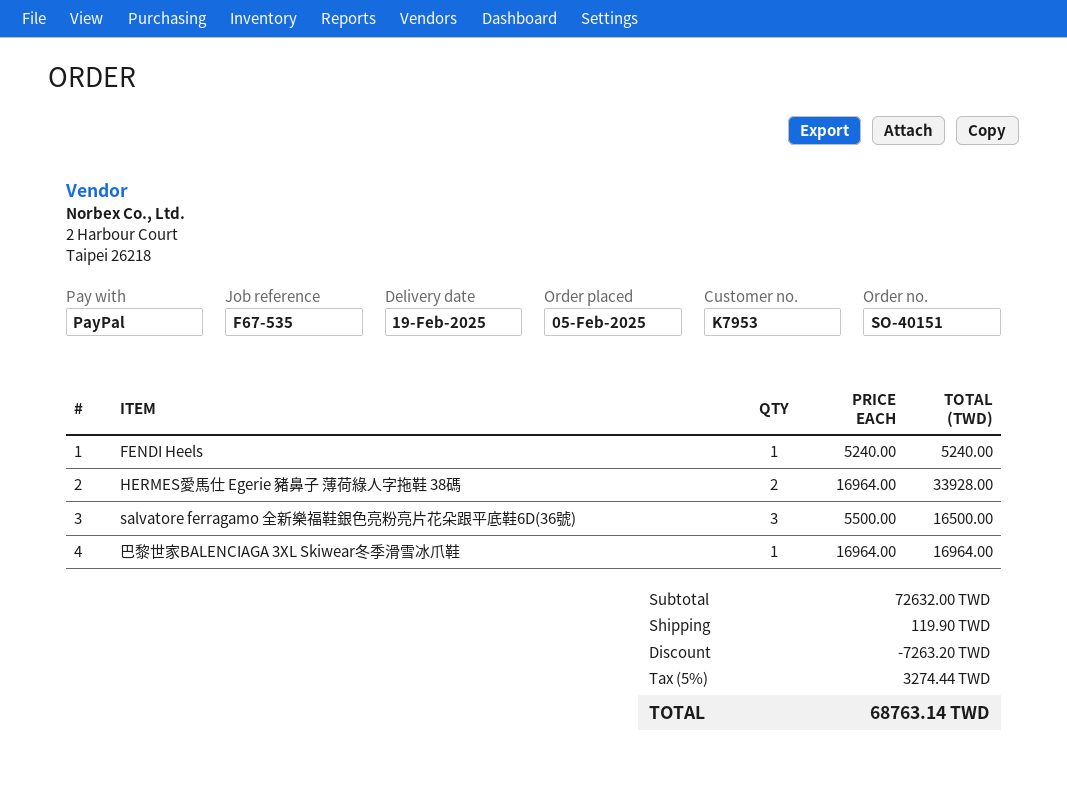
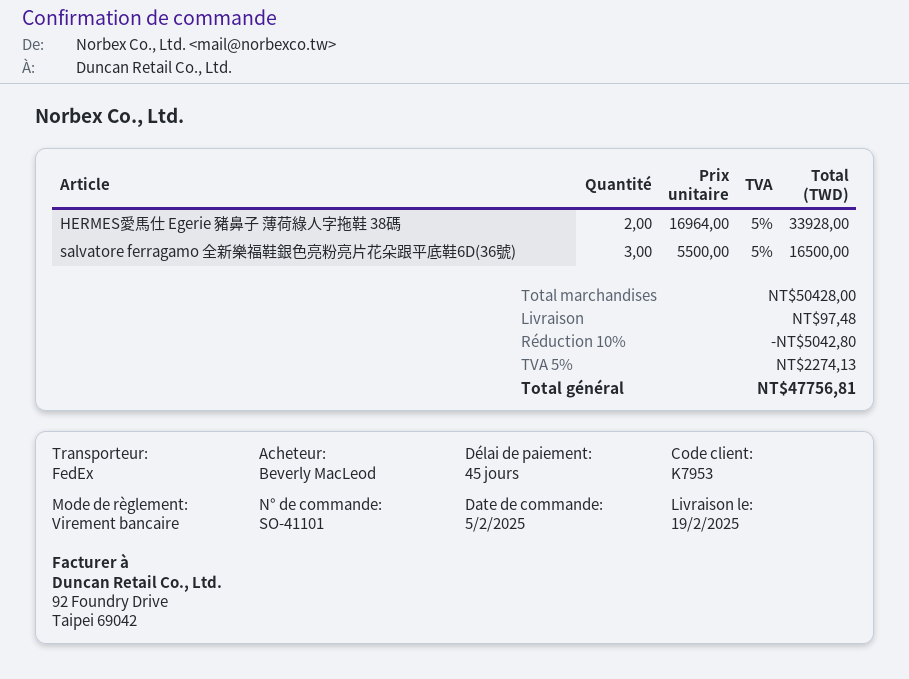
order number: SO-40151 -> SO-41101
payment method: PayPal -> bank transfer
FENDI Heels: 1 x 5240.00 = 5240.00 -> none
巴黎世家BALENCIAGA 3XL Skiwear冬季滑雪冰爪鞋: 1 x 16964.00 = 16964.00 -> none
subtotal: 72632.00 -> 50428.00
discount: 7263.20 -> 5042.80
shipping: 119.90 -> 97.48
tax: 5% = 3274.44 -> 5% = 2274.13
total: 68763.14 -> 47756.81

